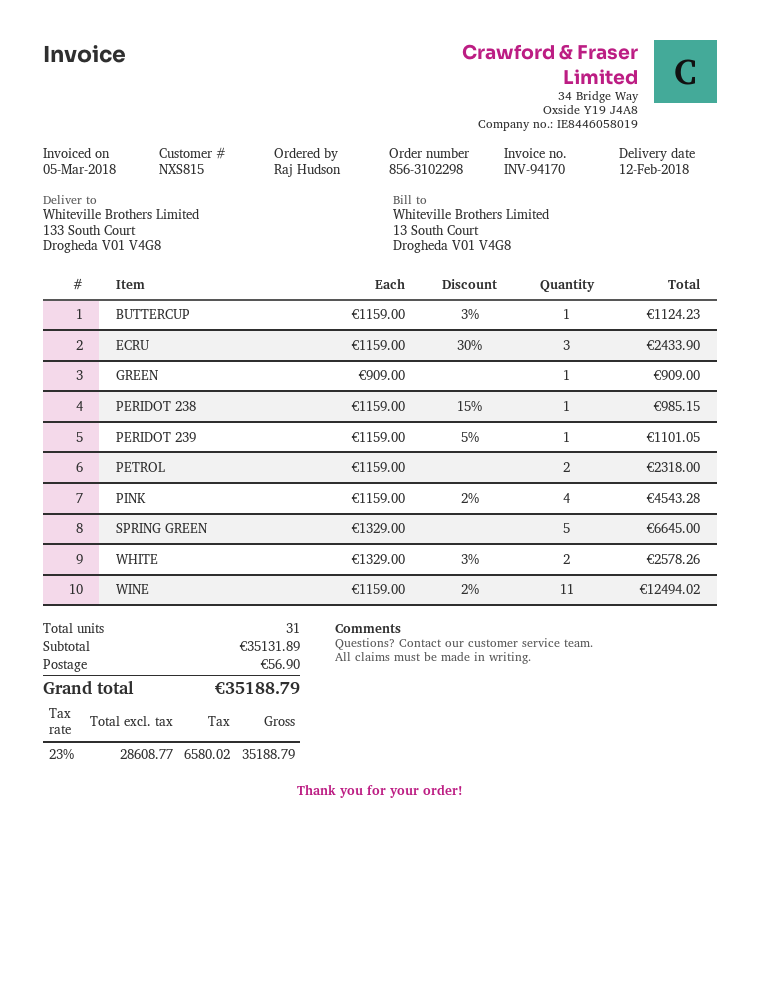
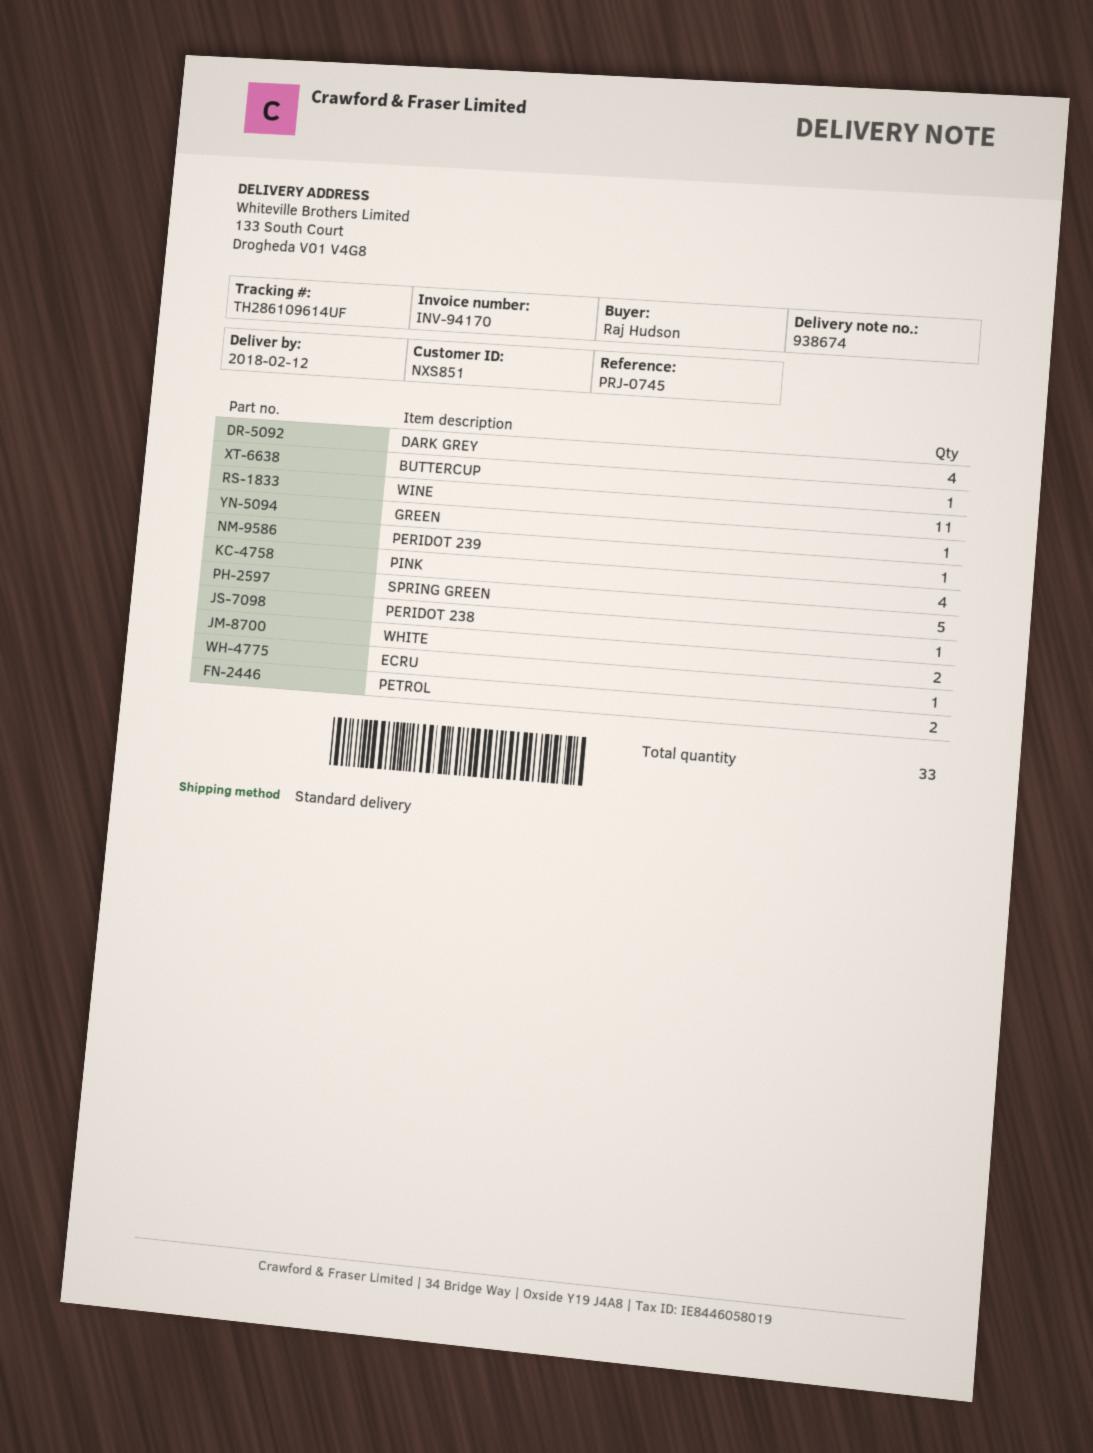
customer number: NXS815 -> NXS851
ECRU: 3 -> 1
DARK GREY: none -> 4
total quantity: 31 -> 33

